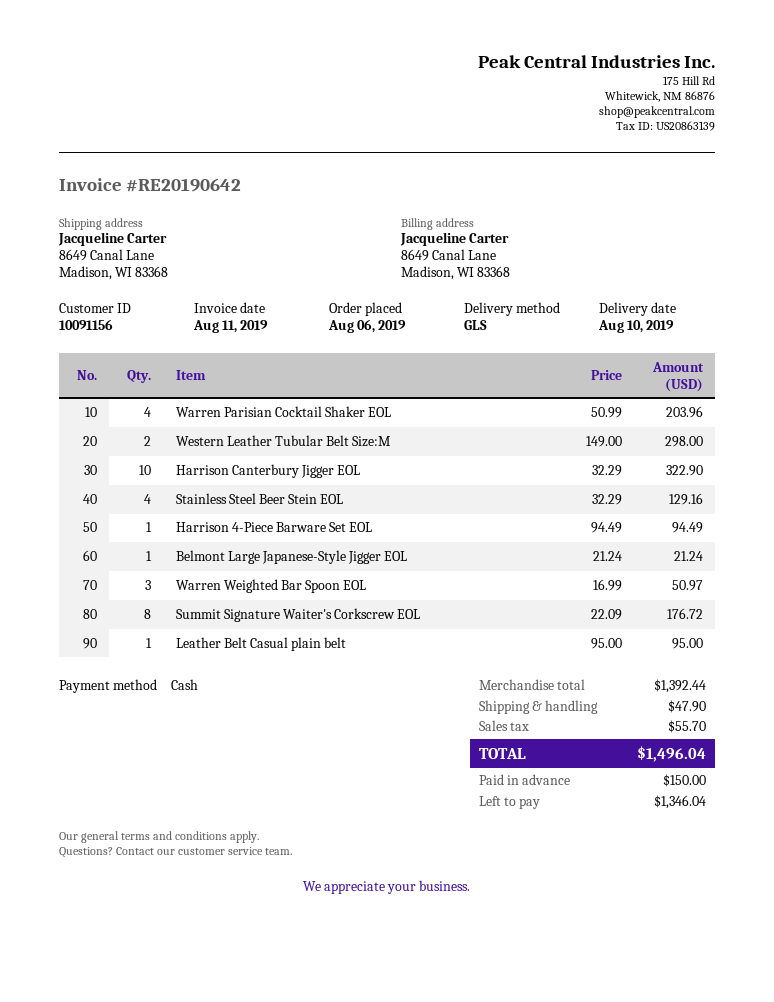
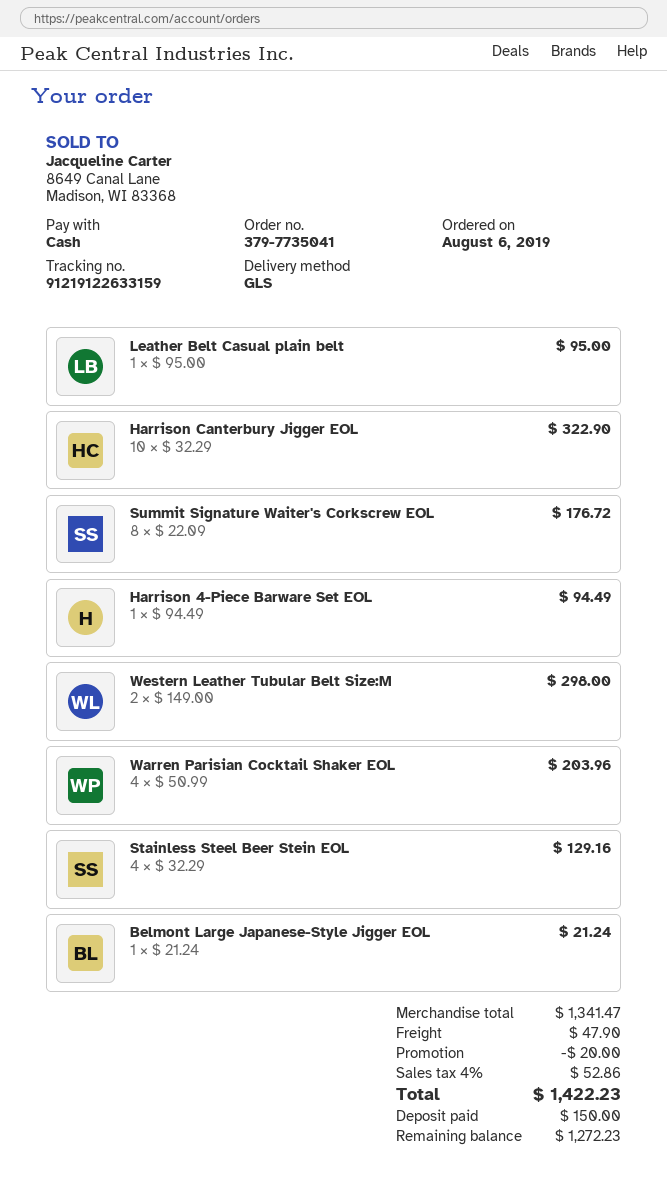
Warren Weighted Bar Spoon EOL: 3 x 16.99 = 50.97 -> none
subtotal: 1392.44 -> 1341.47
discount: none -> 20.00
tax: 55.70 -> 52.86
total: 1496.04 -> 1422.23
balance: 1346.04 -> 1272.23

